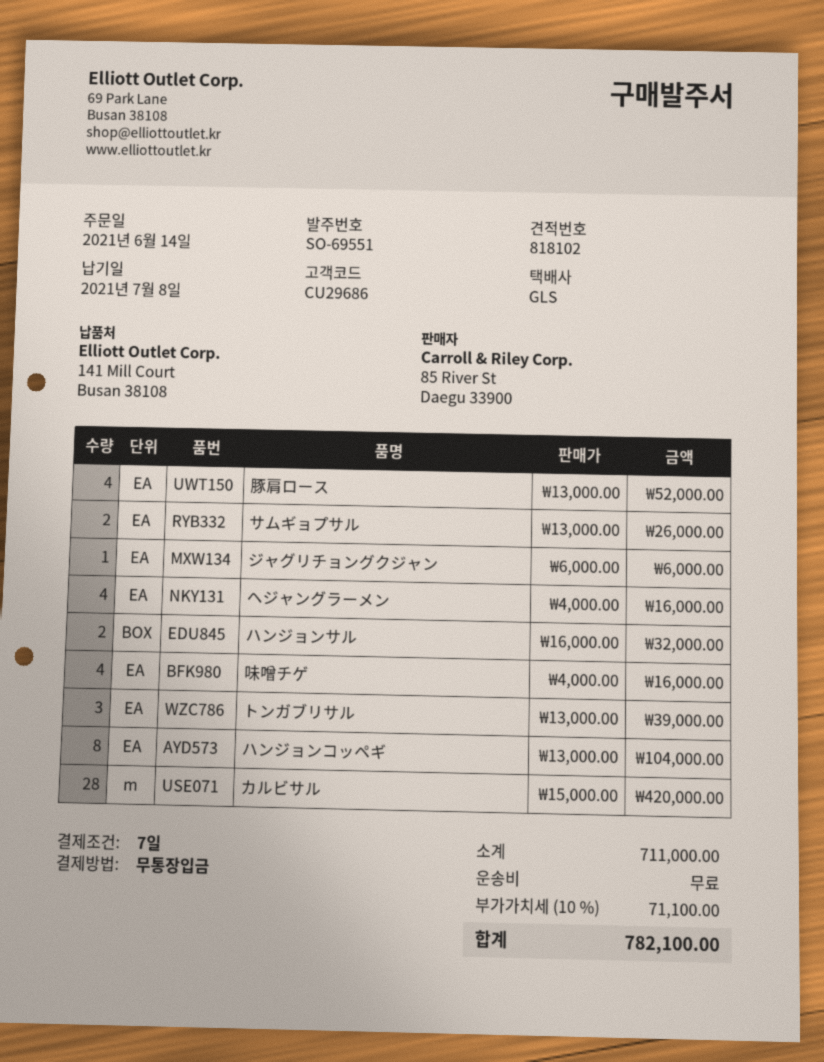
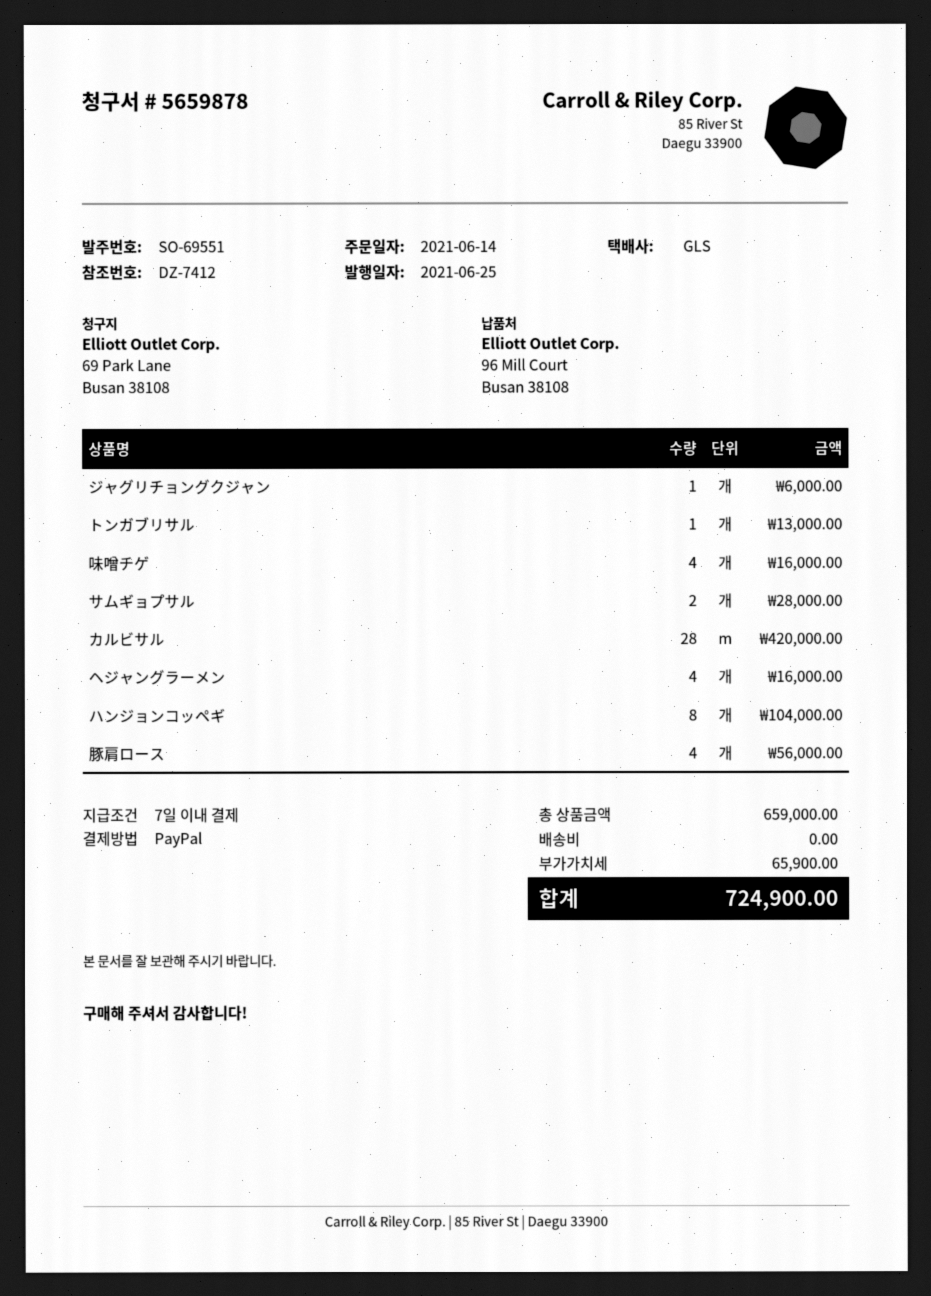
payment method: bank transfer -> PayPal
ship to: 141 Mill Court, Busan 38108 -> 96 Mill Court, Busan 38108
豚肩ロース: 4 for 52000.00 -> 4 for 56000.00
サムギョプサル: 2 for 26000.00 -> 2 for 28000.00
ハンジョンサル: 2 for 32000.00 -> none
トンガブリサル: 3 for 39000.00 -> 1 for 13000.00
subtotal: 711000.00 -> 659000.00
tax: 71100.00 -> 65900.00
total: 782100.00 -> 724900.00

